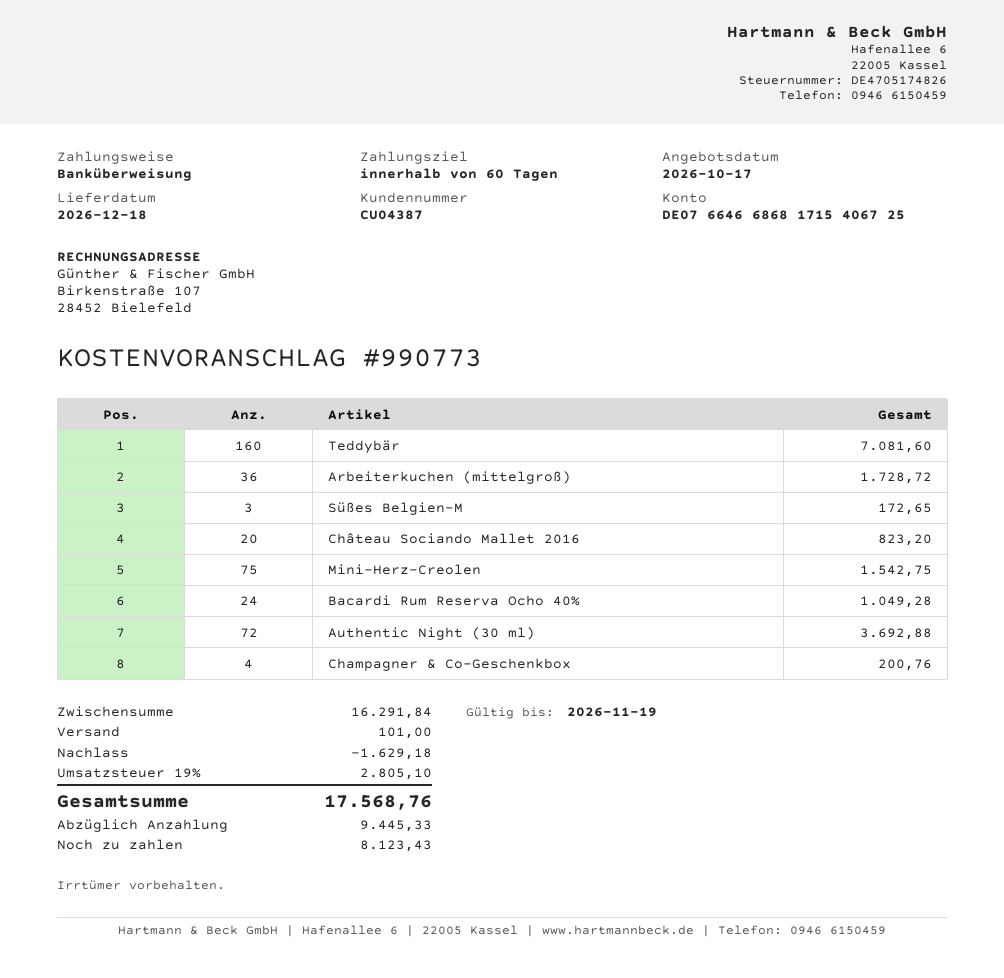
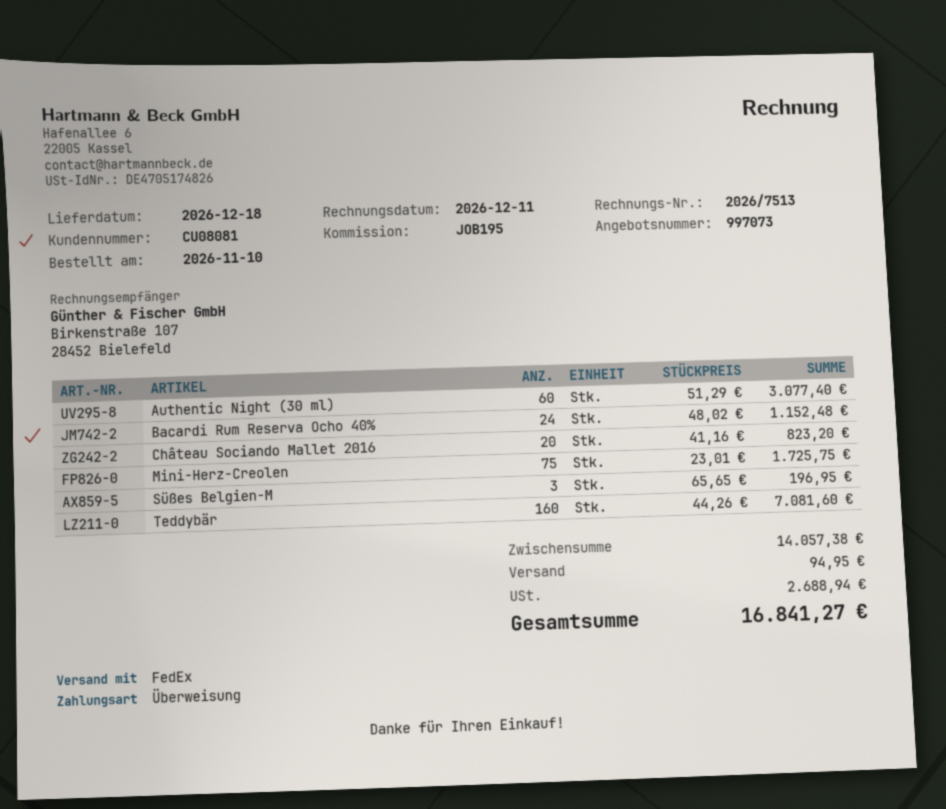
quote number: 990773 -> 997073
customer number: CU04387 -> CU08081
Arbeiterkuchen (mittelgroß): 36 for 1728.72 -> none
Süßes Belgien-M: 3 for 172.65 -> 3 for 196.95
Mini-Herz-Creolen: 75 for 1542.75 -> 75 for 1725.75
Bacardi Rum Reserva Ocho 40%: 24 for 1049.28 -> 24 for 1152.48
Authentic Night (30 ml): 72 for 3692.88 -> 60 for 3077.40
Champagner & Co-Geschenkbox: 4 for 200.76 -> none
subtotal: 16291.84 -> 14057.38
discount: 1629.18 -> none
shipping: 101.00 -> 94.95
tax: 2805.10 -> 2688.94
total: 17568.76 -> 16841.27

